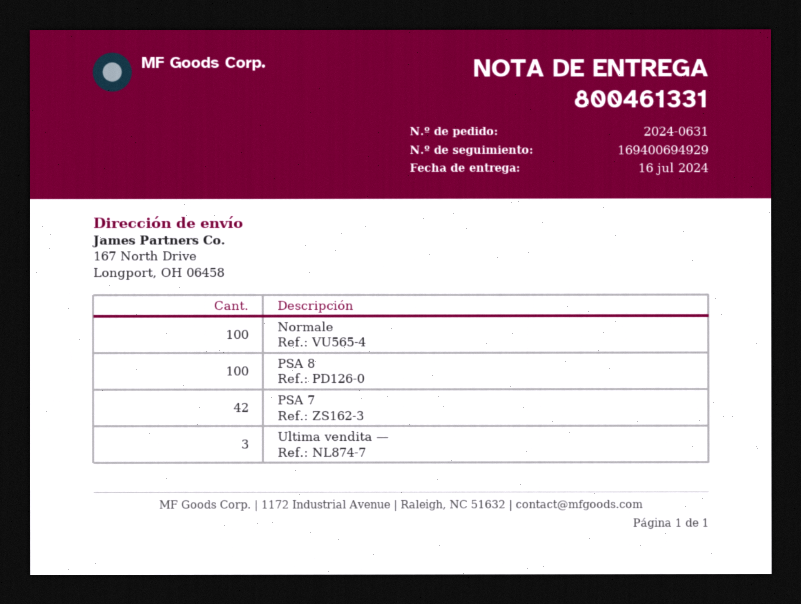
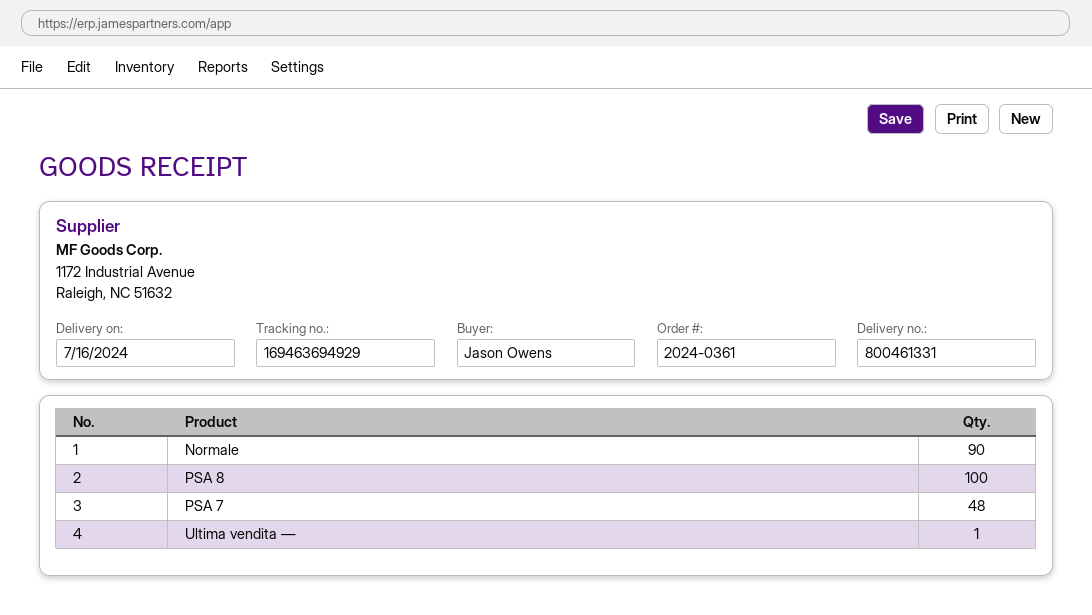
order number: 2024-0631 -> 2024-0361
tracking number: 169400694929 -> 169463694929
Normale: 100 -> 90
PSA 7: 42 -> 48
Ultima vendita —: 3 -> 1

